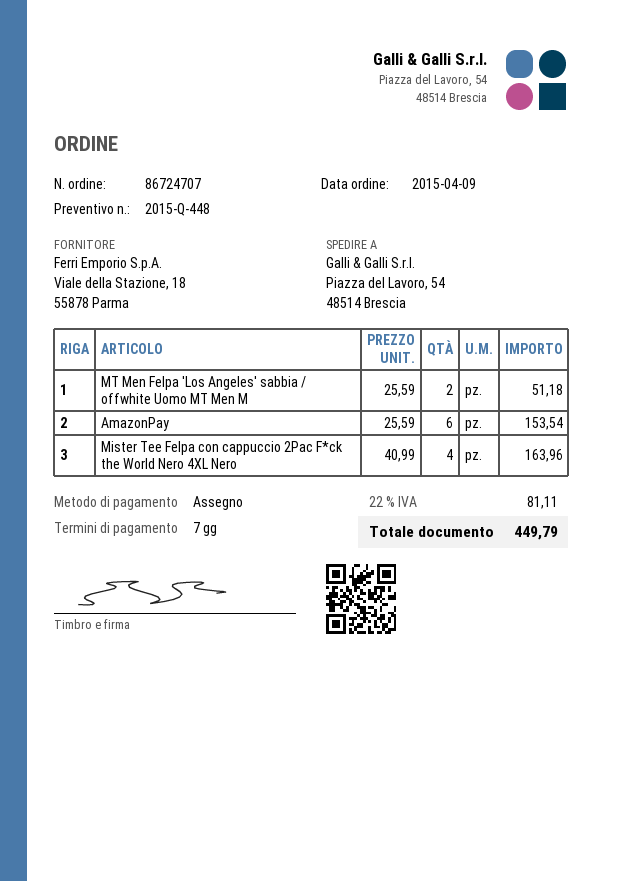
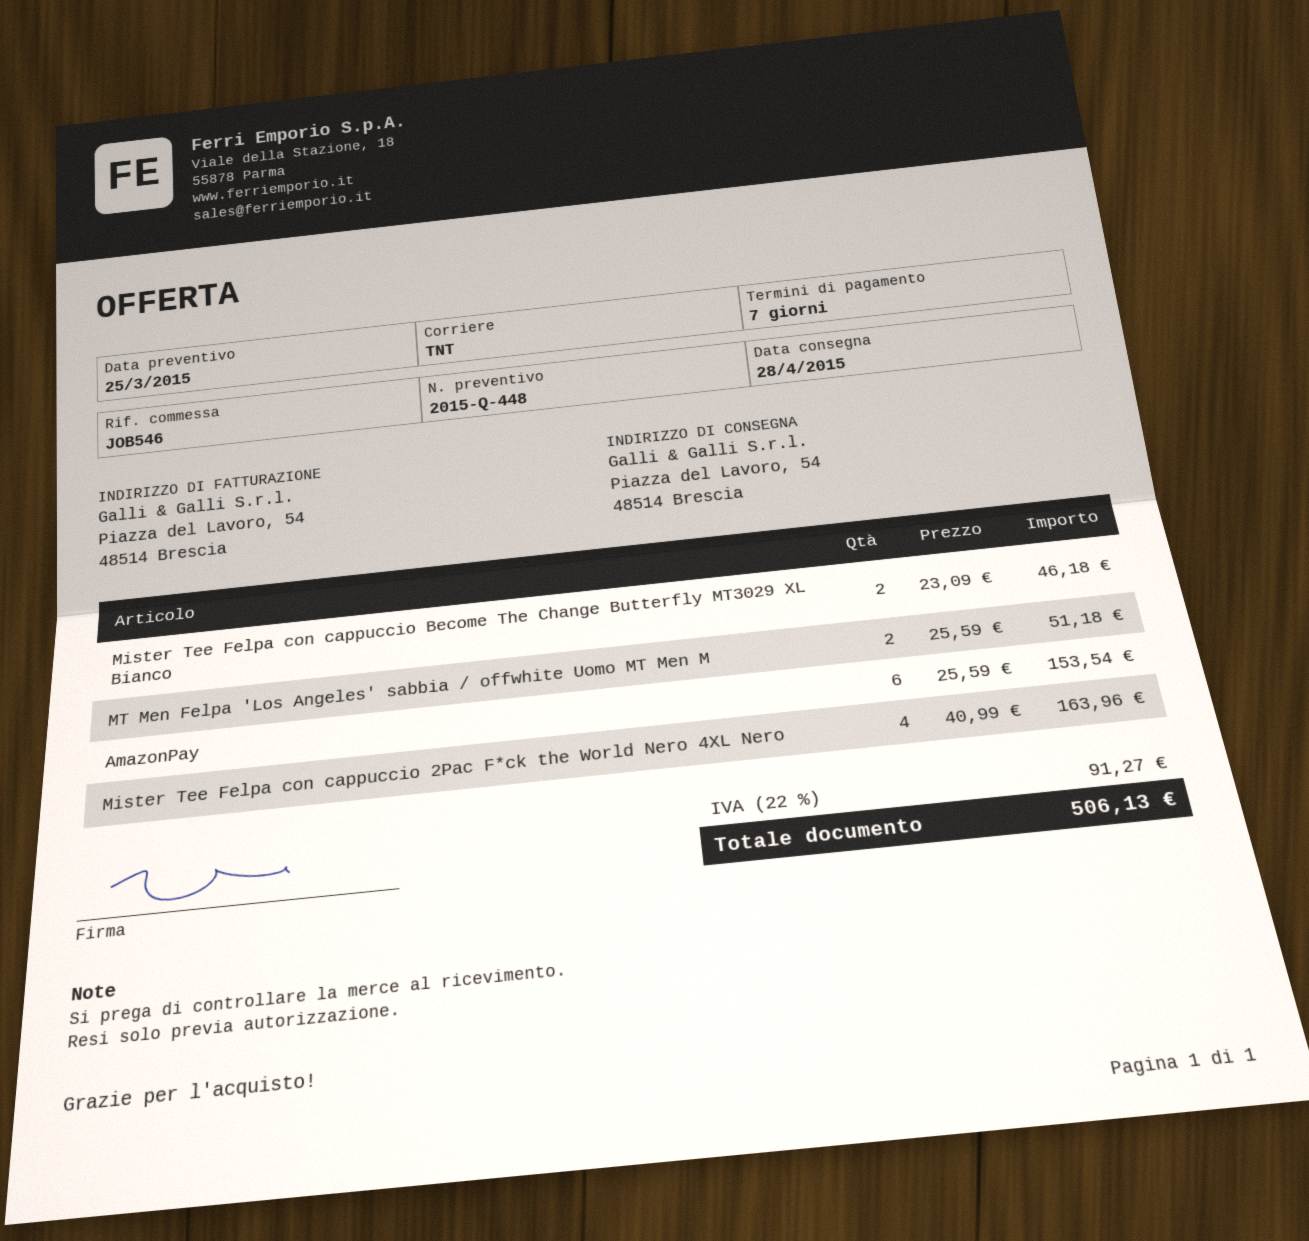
Mister Tee Felpa con cappuccio Become The Change Butterfly MT3029 XL Bianco: none -> 2 x 23.09 = 46.18
tax: 22% = 81.11 -> 22% = 91.27
total: 449.79 -> 506.13

